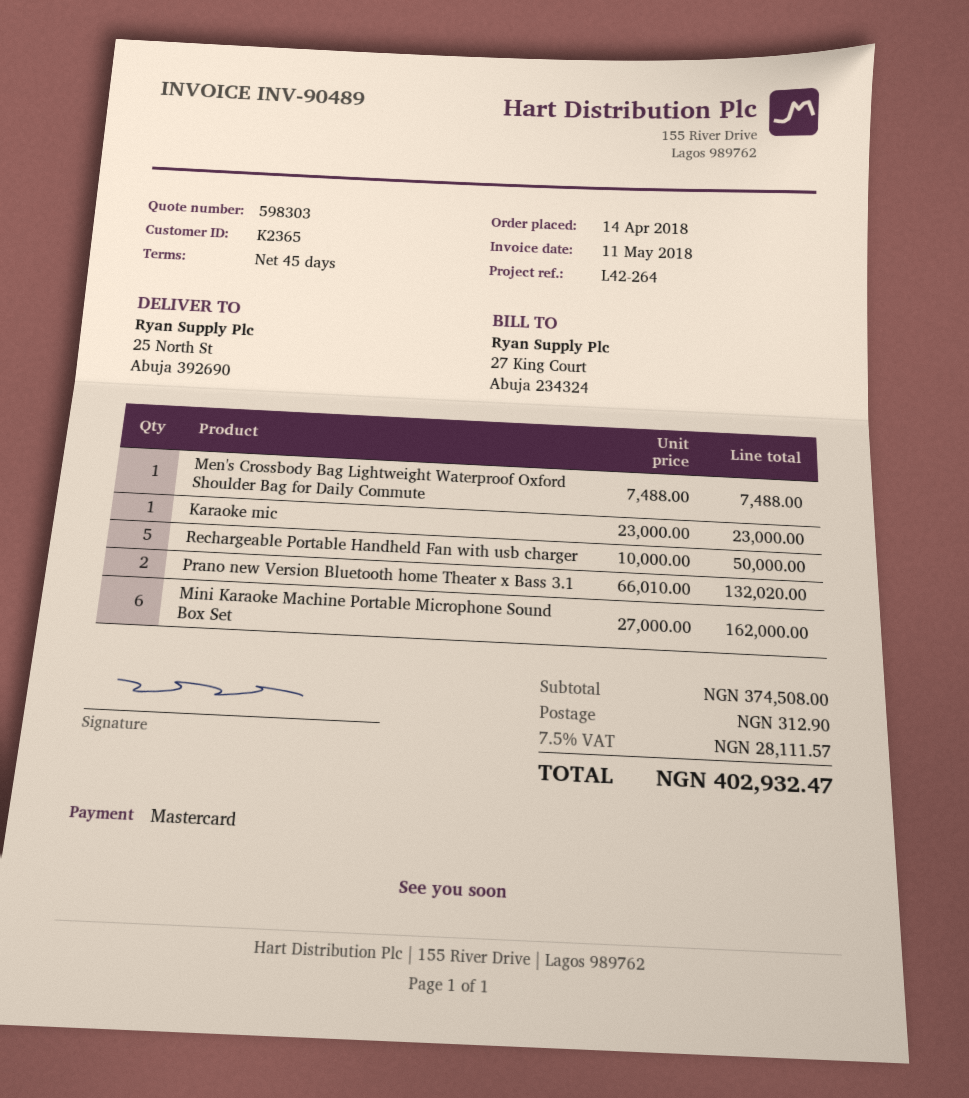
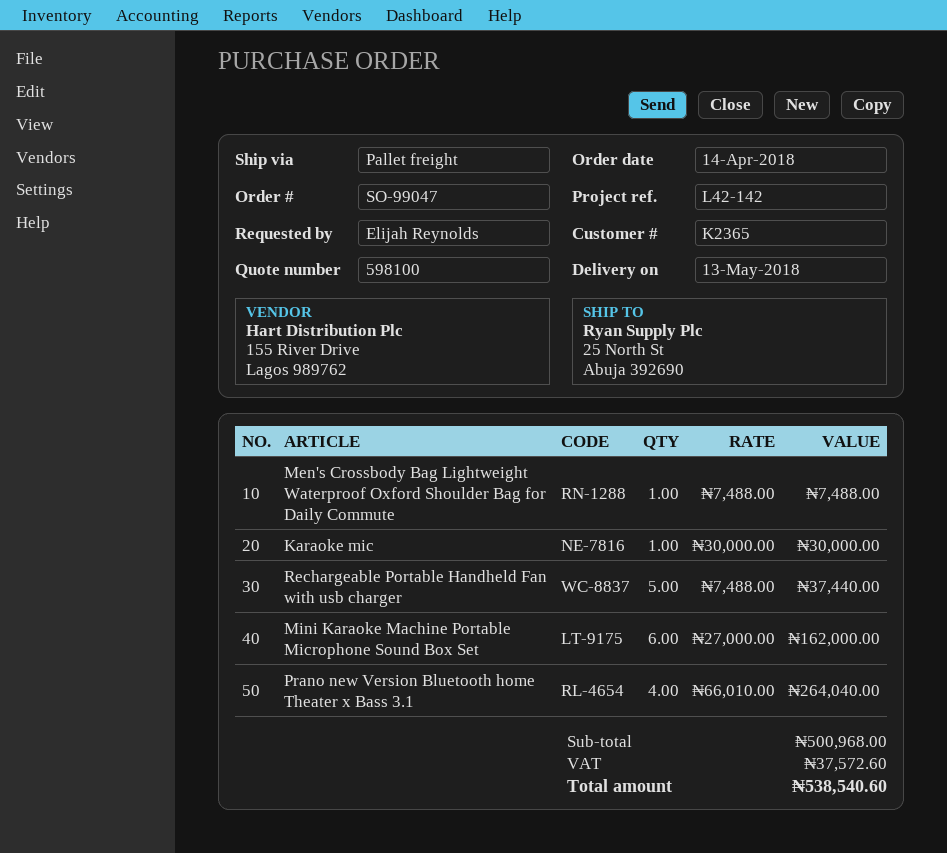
quote number: 598303 -> 598100
reference: L42-264 -> L42-142
Karaoke mic: 1 x 23000.00 = 23000.00 -> 1 x 30000.00 = 30000.00
Rechargeable Portable Handheld Fan with usb charger: 5 x 10000.00 = 50000.00 -> 5 x 7488.00 = 37440.00
Prano new Version Bluetooth home Theater x Bass 3.1: 2 x 66010.00 = 132020.00 -> 4 x 66010.00 = 264040.00
subtotal: 374508.00 -> 500968.00
shipping: 312.90 -> none
tax: 28111.57 -> 37572.60
total: 402932.47 -> 538540.60

